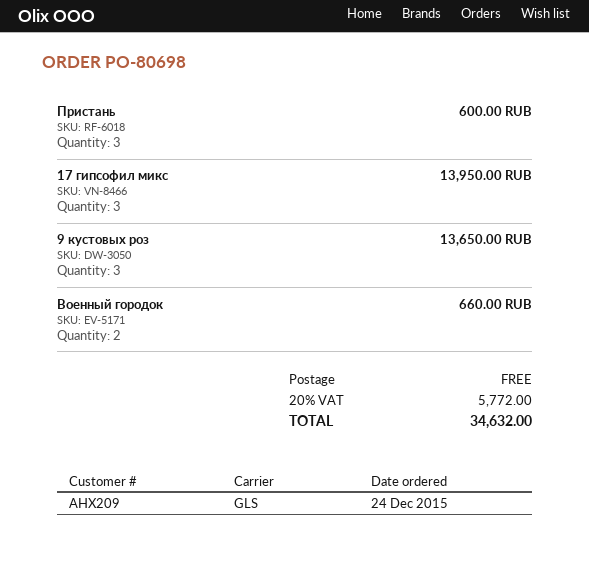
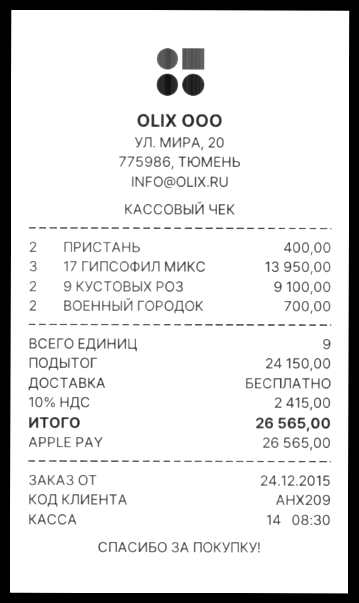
Пристань: 3 for 600.00 -> 2 for 400.00
9 кустовых роз: 3 for 13650.00 -> 2 for 9100.00
Военный городок: 2 for 660.00 -> 2 for 700.00
tax: 20% = 5772.00 -> 10% = 2415.00
total: 34632.00 -> 26565.00

